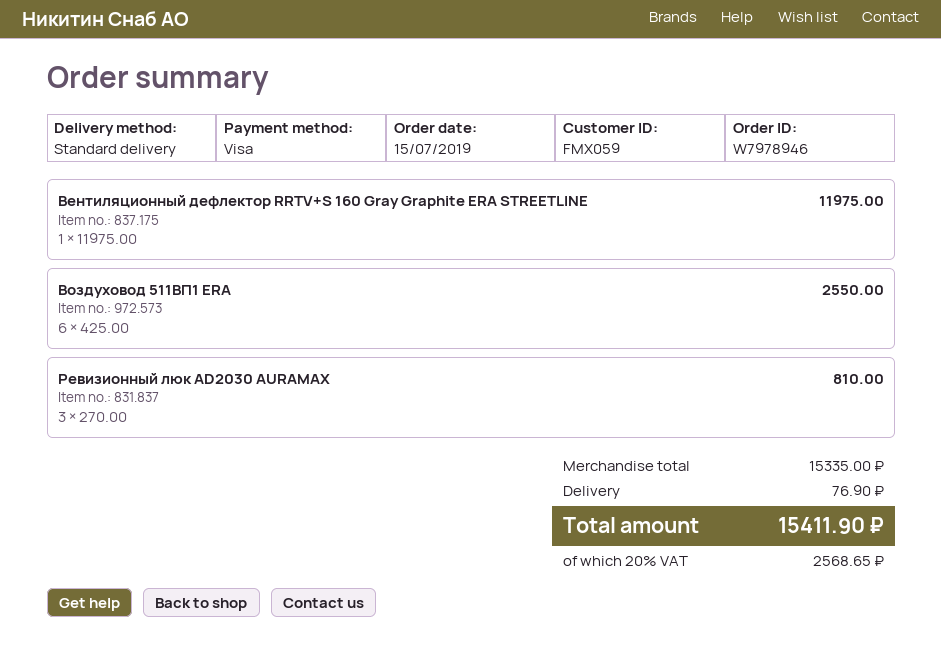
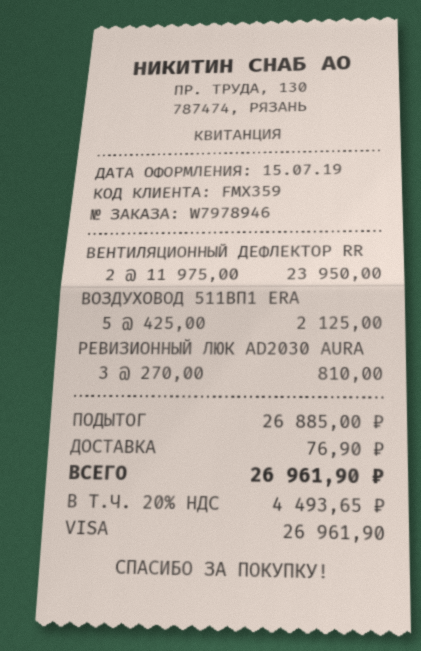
customer number: FMX059 -> FMX359
Вентиляционный дефлектор RRTV+S 160 Gray Graphite ERA STREETLINE: 1 x 11975.00 = 11975.00 -> 2 x 11975.00 = 23950.00
Воздуховод 511ВП1 ERA: 6 x 425.00 = 2550.00 -> 5 x 425.00 = 2125.00
subtotal: 15335.00 -> 26885.00
tax: 20% = 2568.65 -> 20% = 4493.65
total: 15411.90 -> 26961.90

